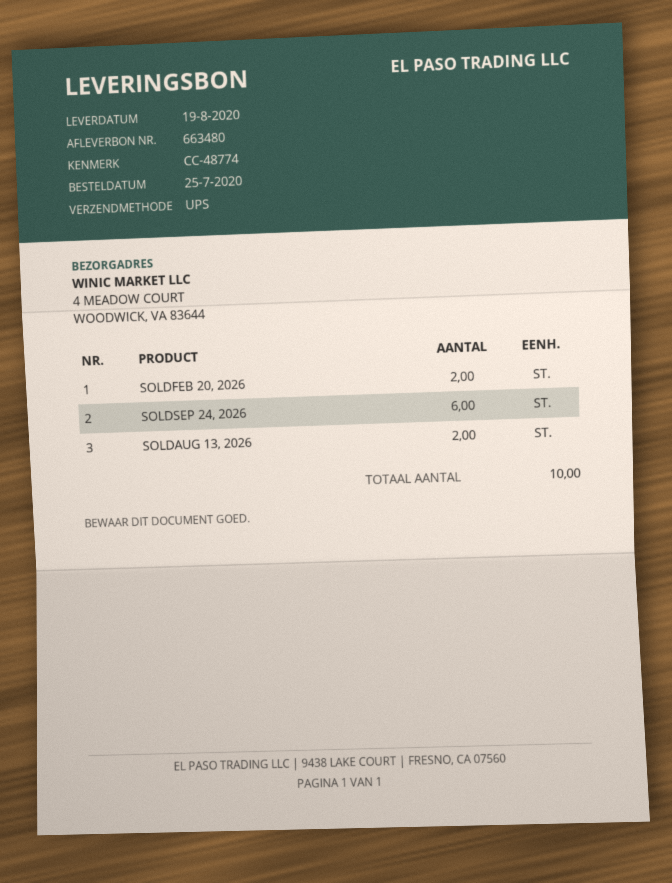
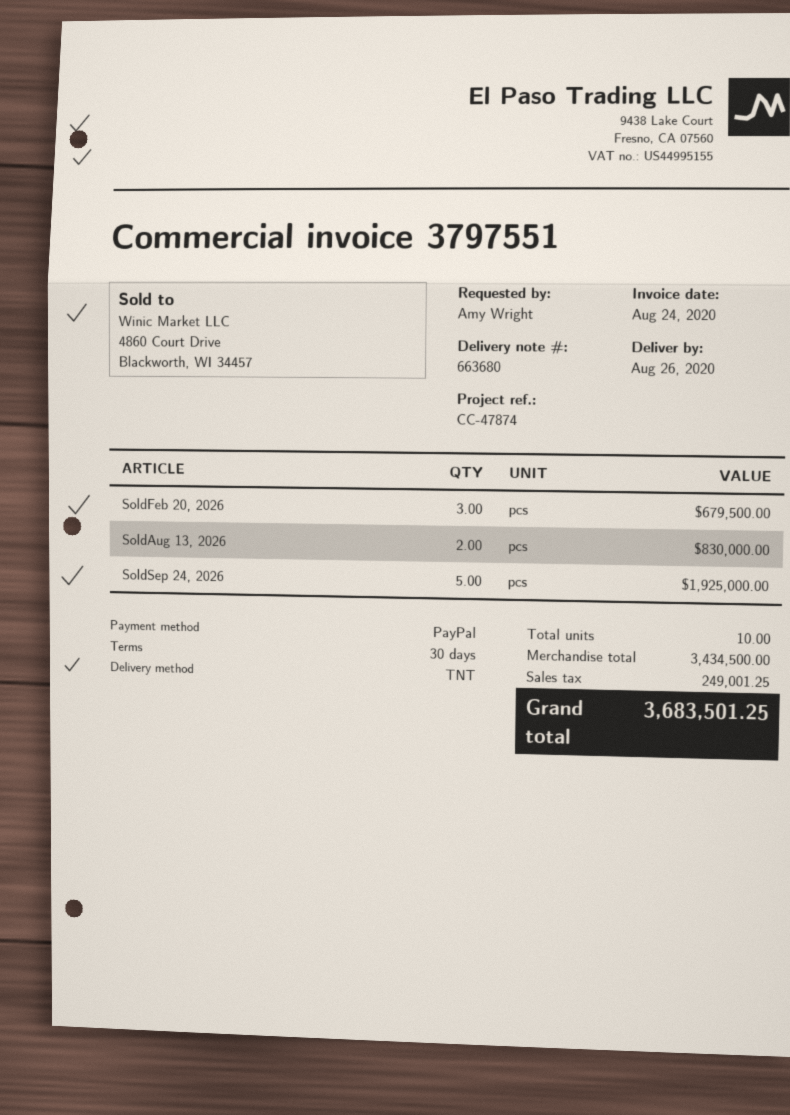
delivery note number: 663480 -> 663680
delivery date: 2020-08-19 -> 2020-08-26
reference: CC-48774 -> CC-47874
shipping method: UPS -> TNT
SOLDFEB 20, 2026: 2 -> 3
SOLDSEP 24, 2026: 6 -> 5

